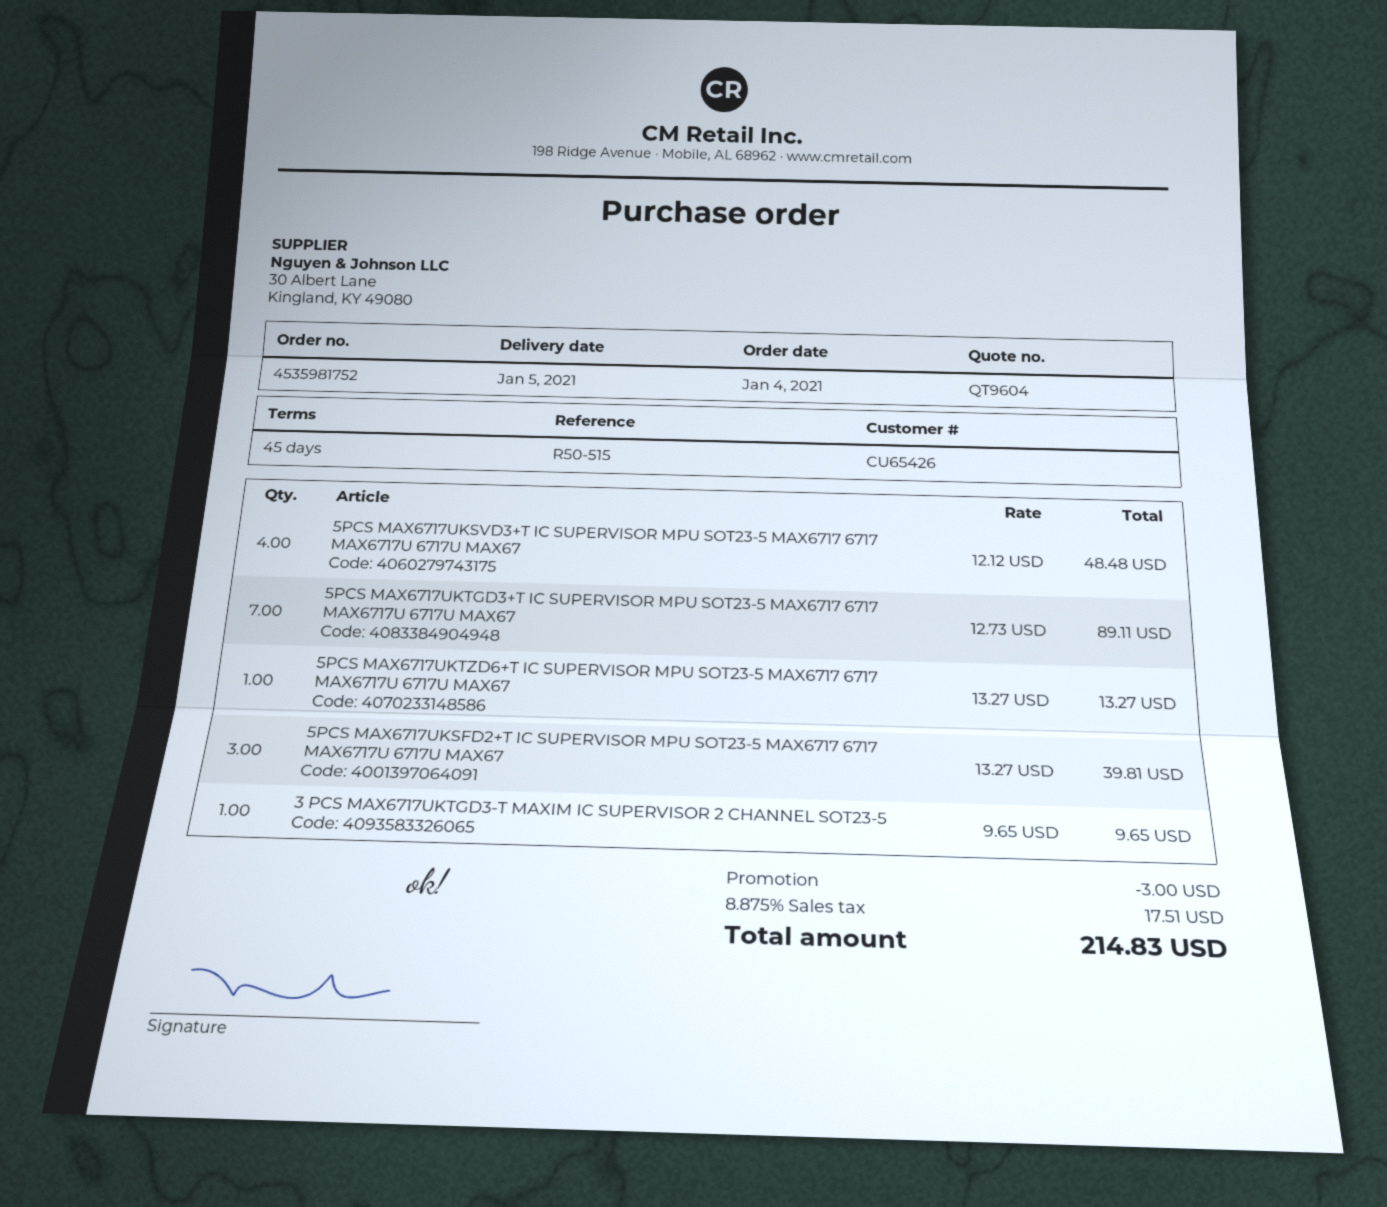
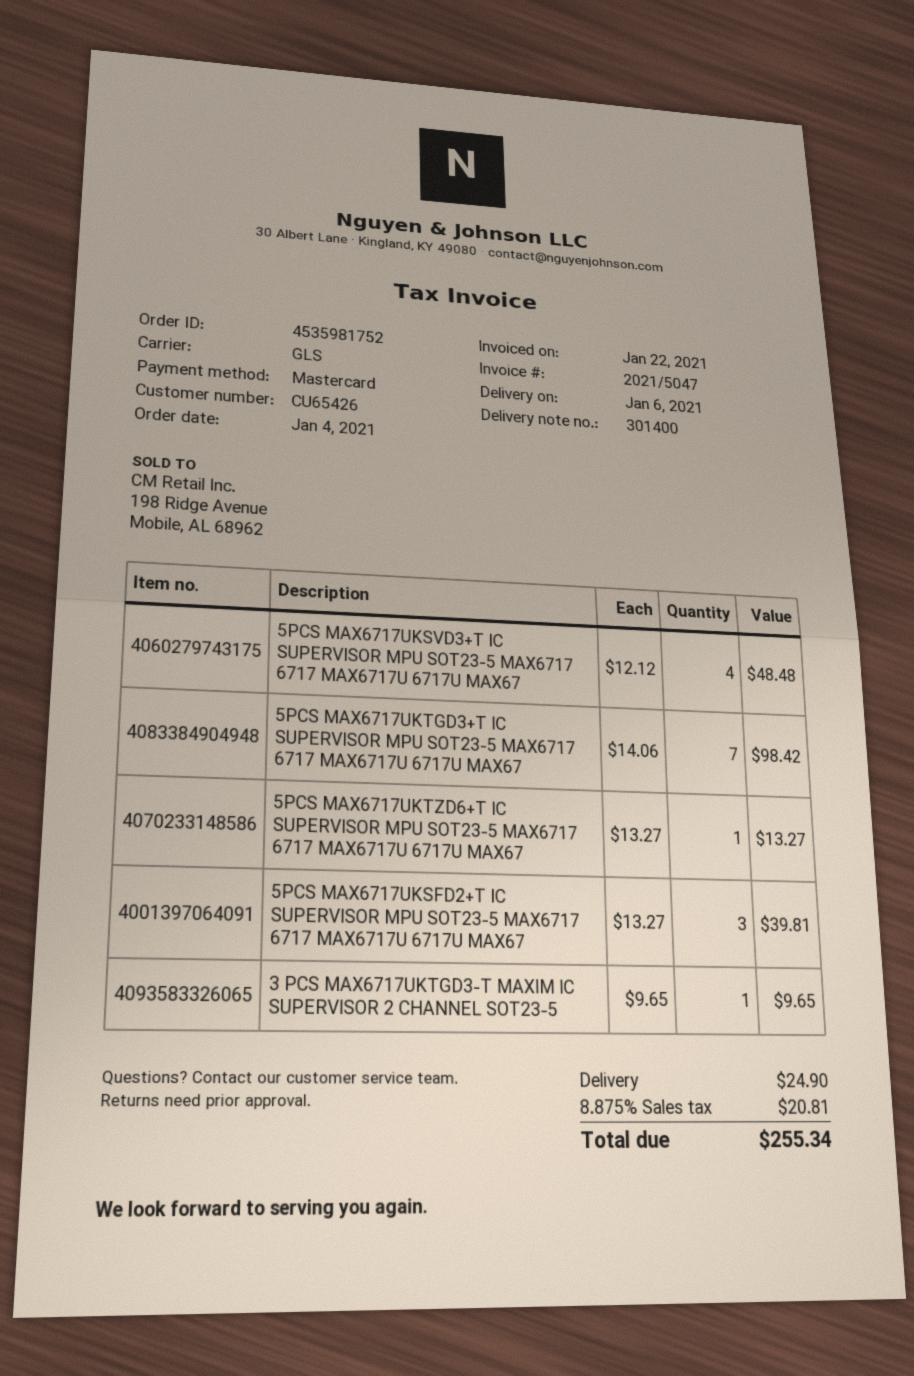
delivery date: 2021-01-05 -> 2021-01-06
5PCS MAX6717UKTGD3+T IC SUPERVISOR MPU SOT23-5 MAX6717 6717 MAX6717U 6717U MAX67: 7 x 12.73 = 89.11 -> 7 x 14.06 = 98.42
discount: 3.00 -> none
shipping: none -> 24.90
tax: 8.875% = 17.51 -> 8.875% = 20.81
total: 214.83 -> 255.34

